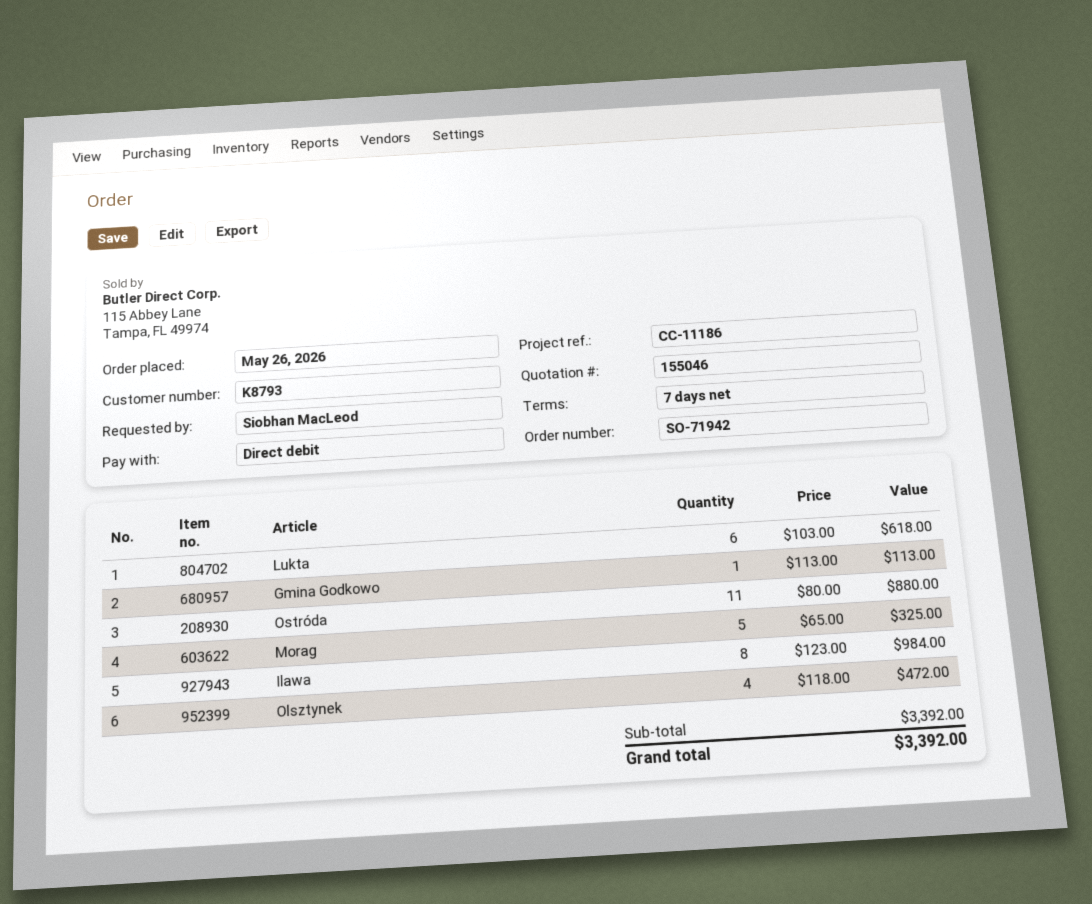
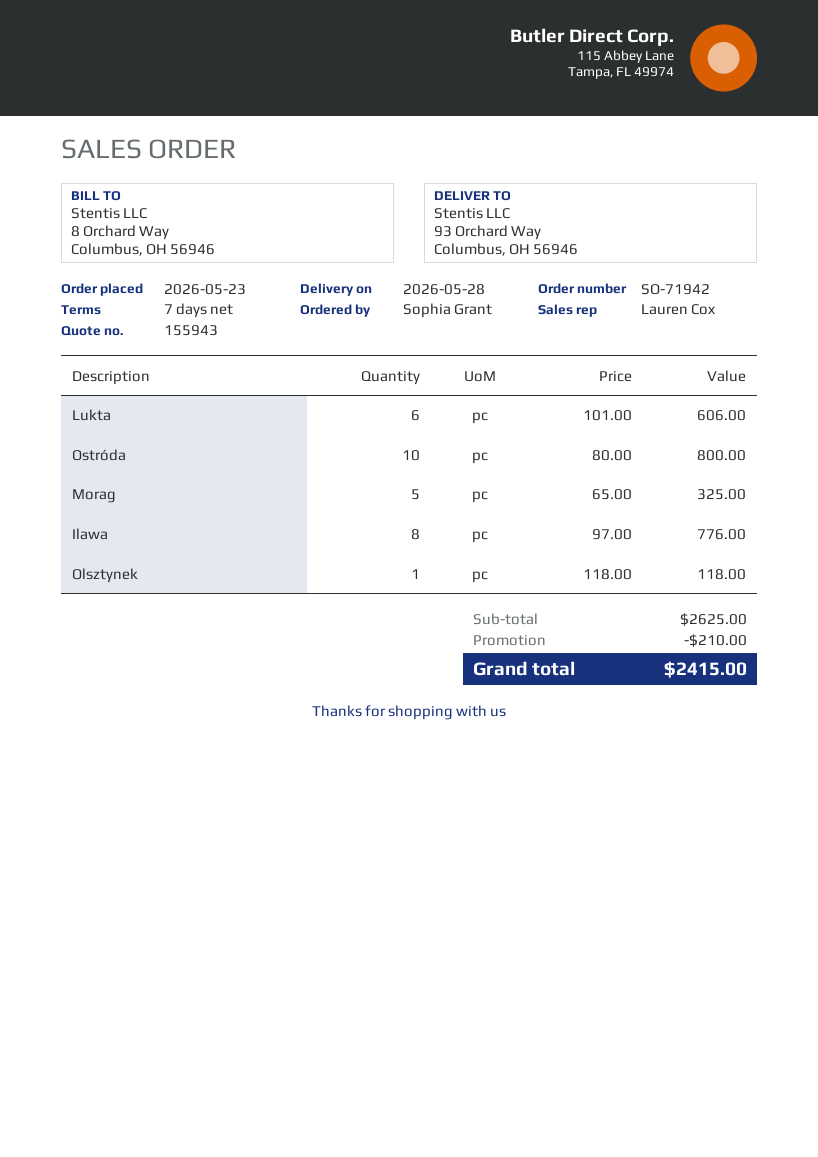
quote number: 155046 -> 155943
order date: 2026-05-26 -> 2026-05-23
ordered by: Siobhan MacLeod -> Sophia Grant
Lukta: 6 x 103.00 = 618.00 -> 6 x 101.00 = 606.00
Gmina Godkowo: 1 x 113.00 = 113.00 -> none
Ostróda: 11 x 80.00 = 880.00 -> 10 x 80.00 = 800.00
Ilawa: 8 x 123.00 = 984.00 -> 8 x 97.00 = 776.00
Olsztynek: 4 x 118.00 = 472.00 -> 1 x 118.00 = 118.00
subtotal: 3392.00 -> 2625.00
discount: none -> 210.00
total: 3392.00 -> 2415.00

